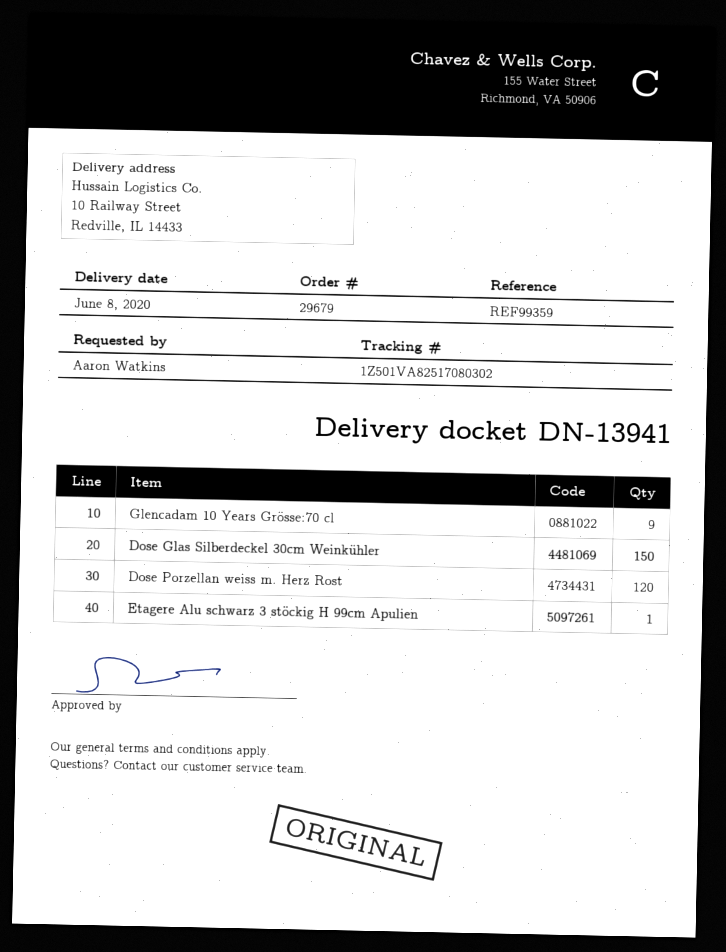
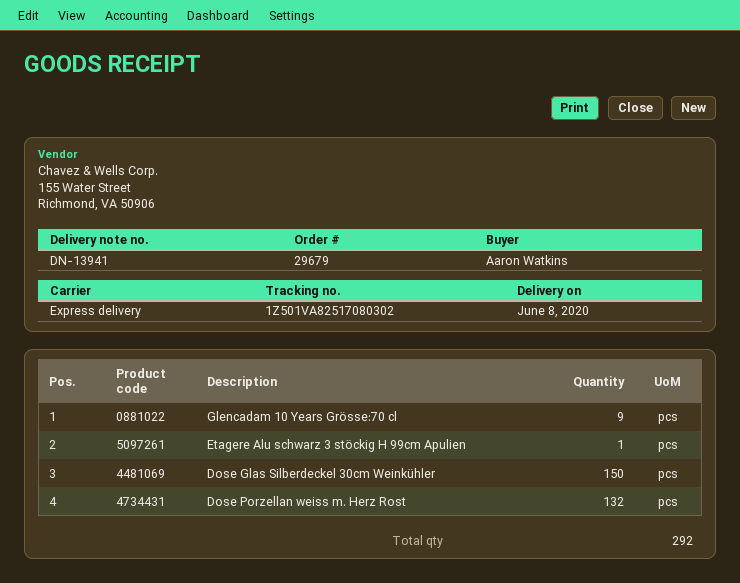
Dose Porzellan weiss m. Herz Rost: 120 -> 132

